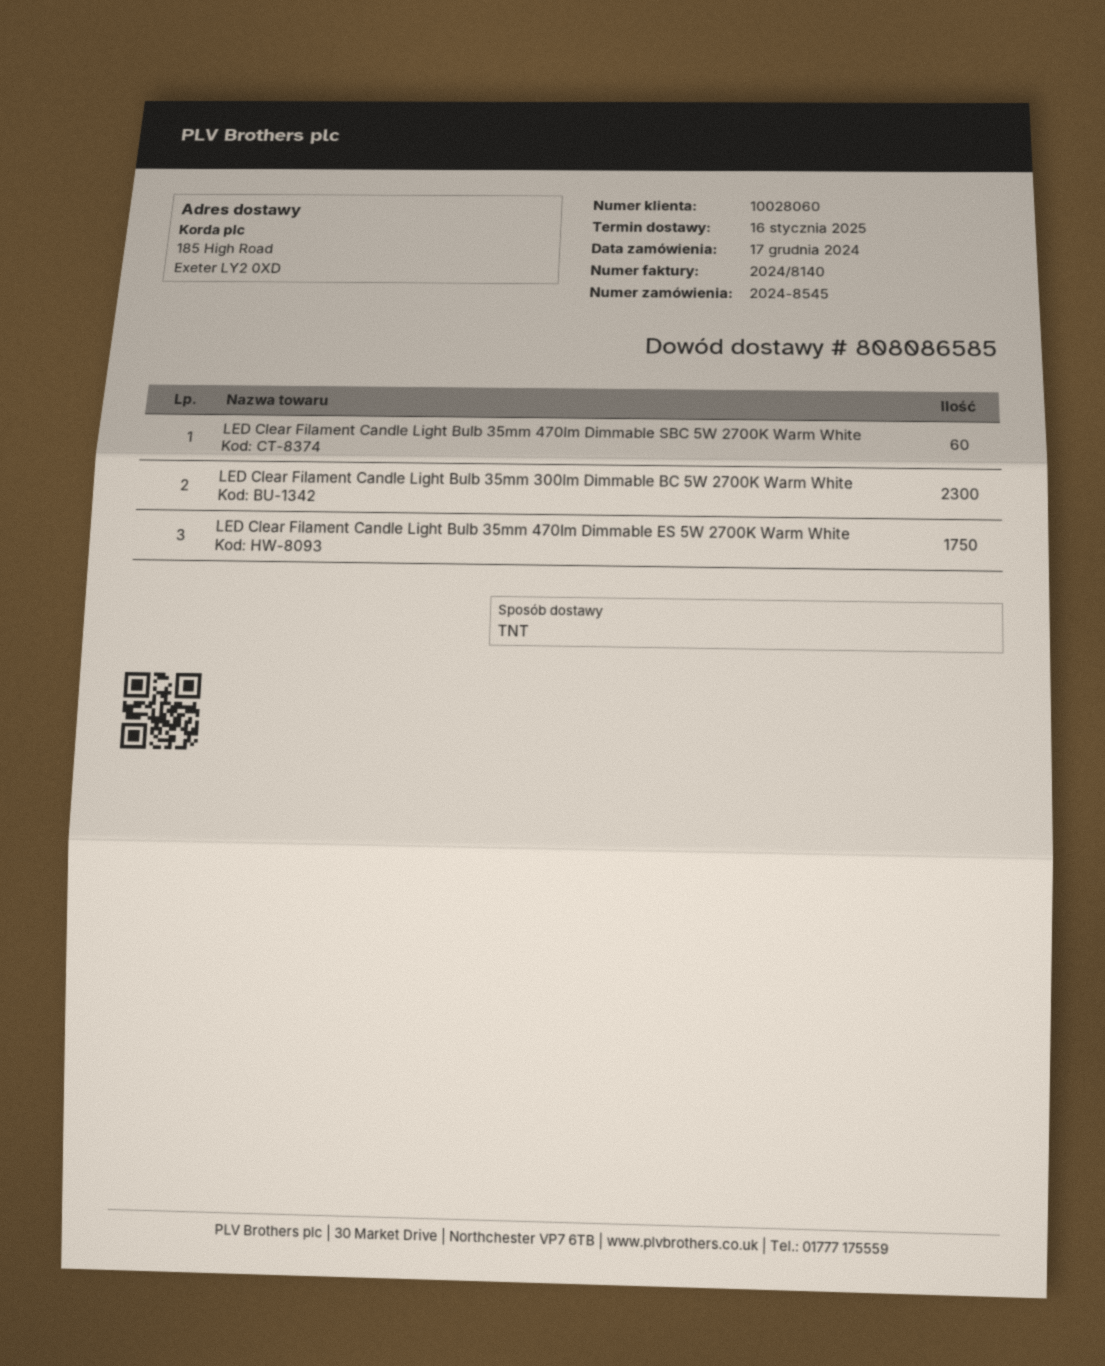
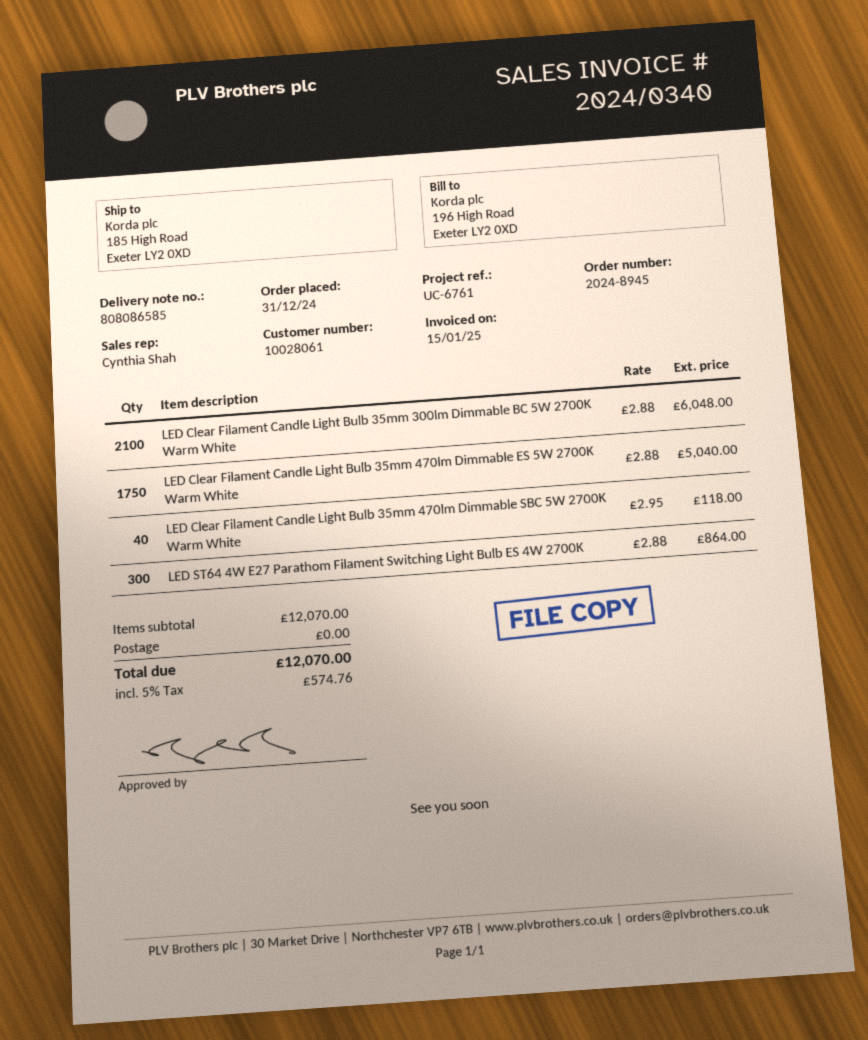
order number: 2024-8545 -> 2024-8945
order date: 2024-12-17 -> 2024-12-31
invoice number: 2024/8140 -> 2024/0340
customer number: 10028060 -> 10028061
LED Clear Filament Candle Light Bulb 35mm 470lm Dimmable SBC 5W 2700K Warm White: 60 -> 40
LED Clear Filament Candle Light Bulb 35mm 300lm Dimmable BC 5W 2700K Warm White: 2300 -> 2100
LED ST64 4W E27 Parathom Filament Switching Light Bulb ES 4W 2700K: none -> 300

